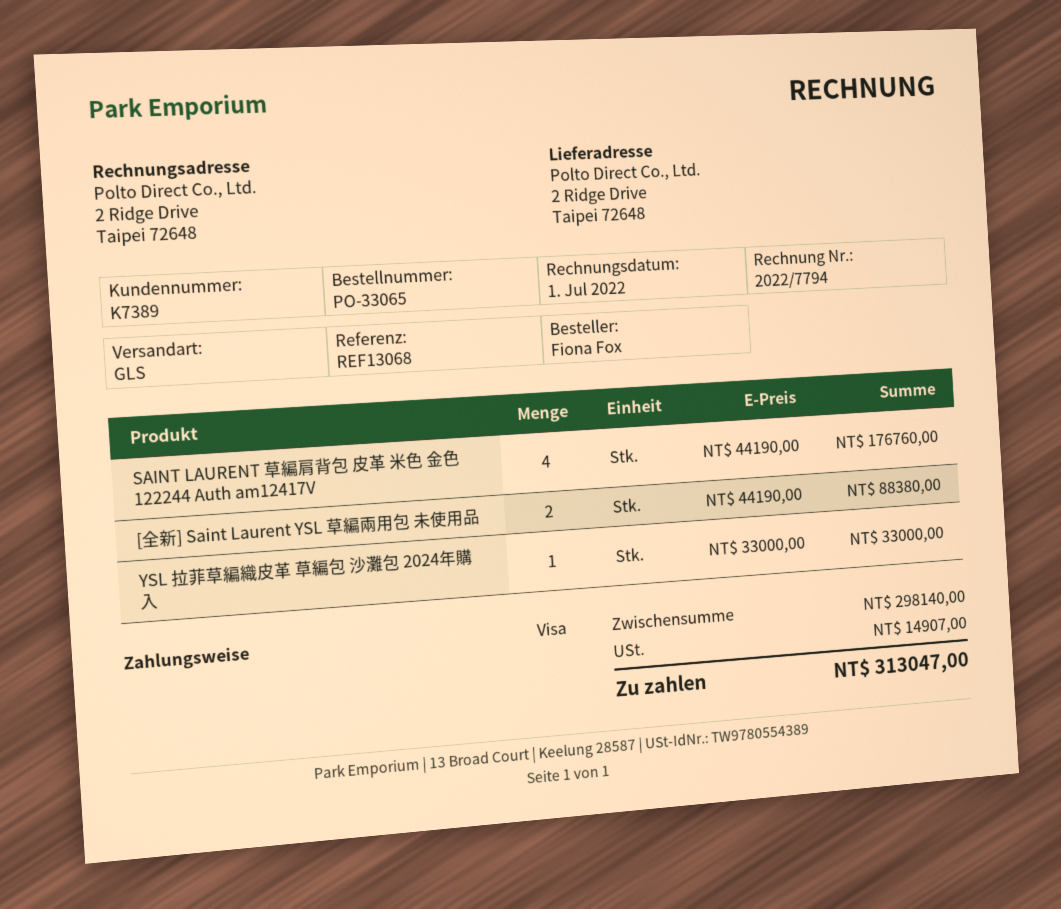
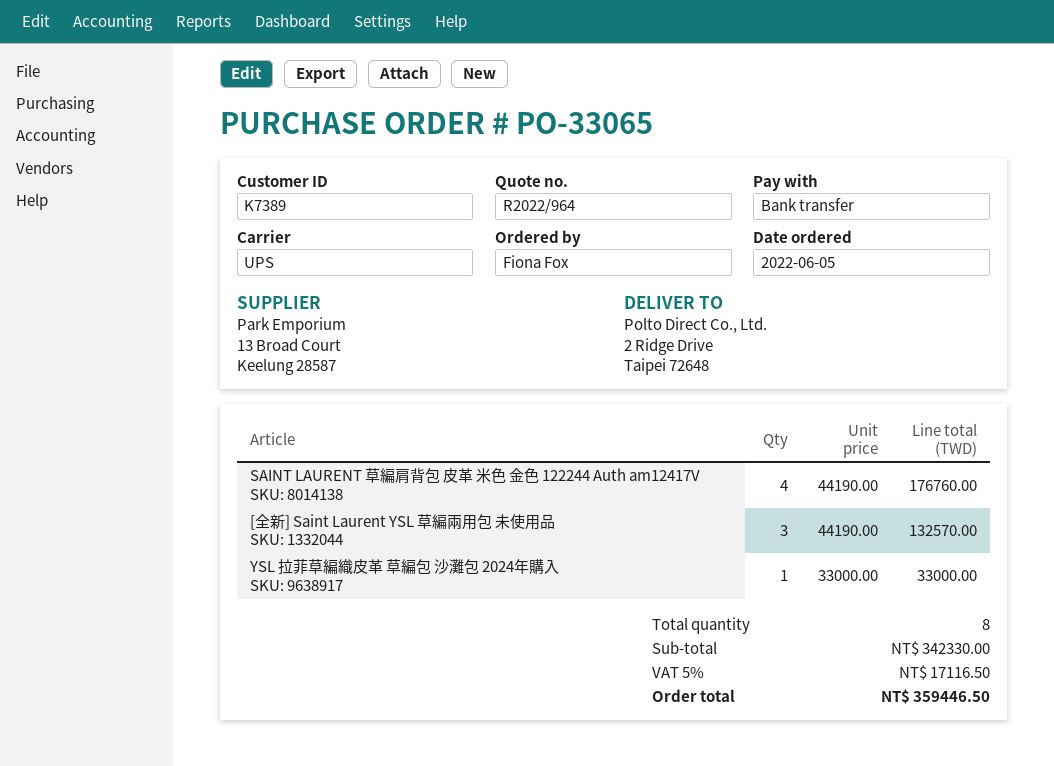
payment method: Visa -> bank transfer
shipping method: GLS -> UPS
[全新] Saint Laurent YSL 草編兩用包 未使用品: 2 x 44190.00 = 88380.00 -> 3 x 44190.00 = 132570.00
subtotal: 298140.00 -> 342330.00
tax: 14907.00 -> 17116.50
total: 313047.00 -> 359446.50

